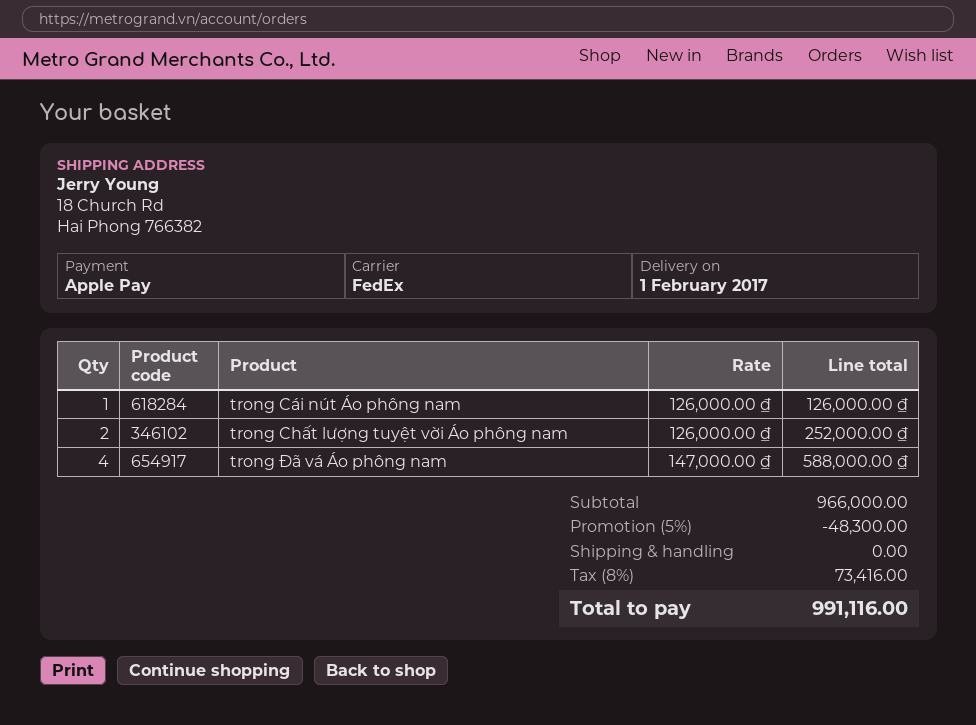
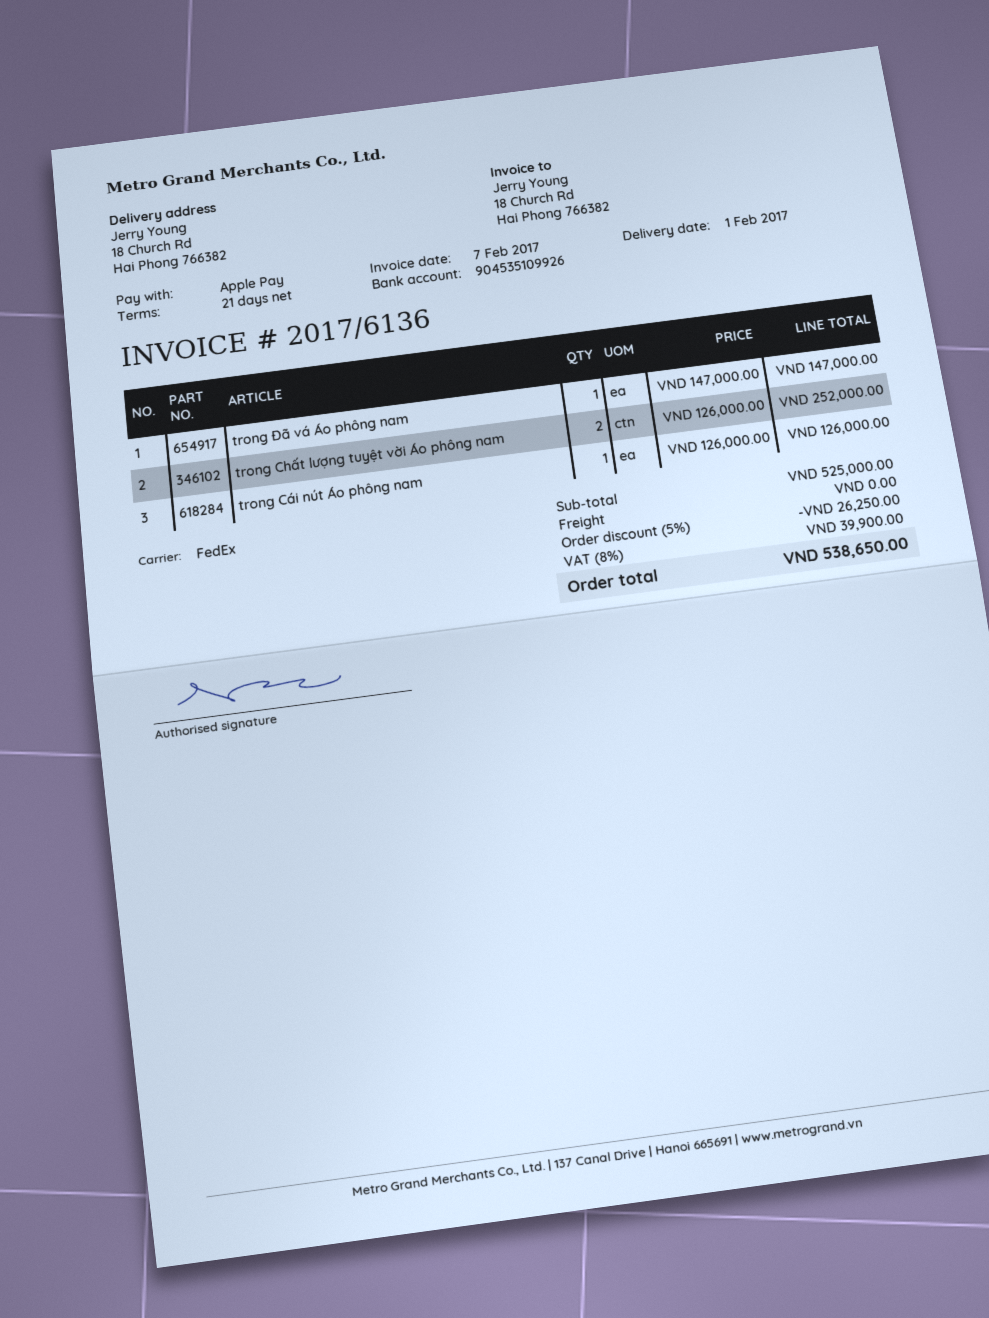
trong Đã vá Áo phông nam: 4 x 147000.00 = 588000.00 -> 1 x 147000.00 = 147000.00
subtotal: 966000.00 -> 525000.00
discount: 5% = 48300.00 -> 5% = 26250.00
tax: 8% = 73416.00 -> 8% = 39900.00
total: 991116.00 -> 538650.00

